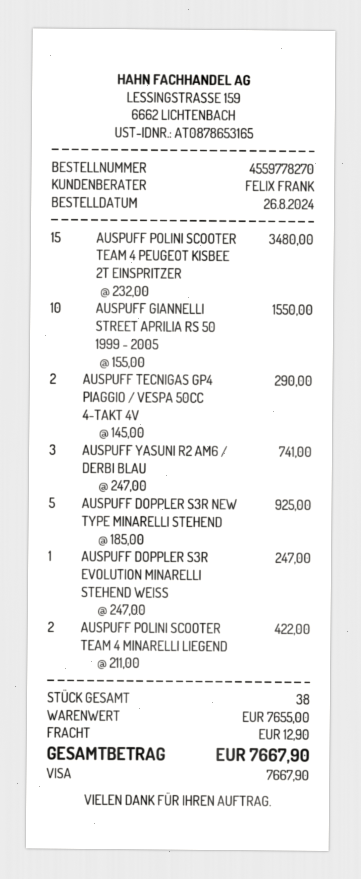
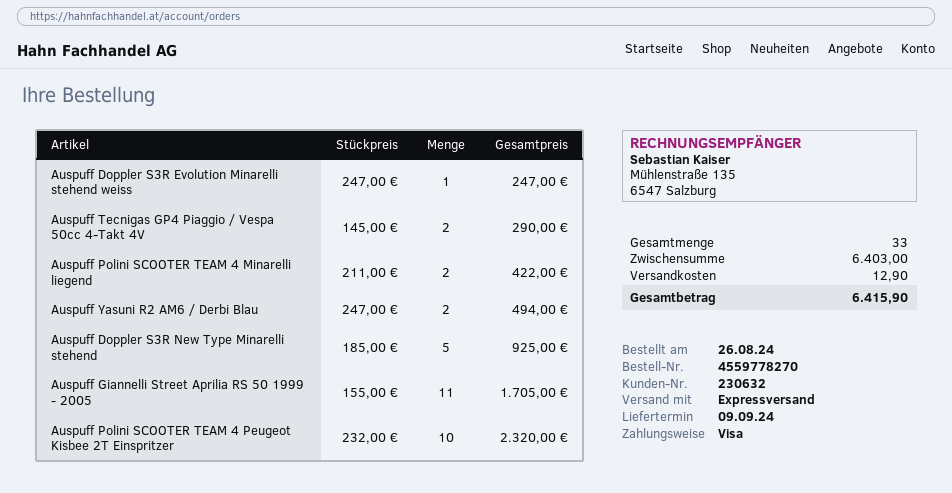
AUSPUFF POLINI SCOOTER TEAM 4 PEUGEOT KISBEE 2T EINSPRITZER: 15 x 232.00 = 3480.00 -> 10 x 232.00 = 2320.00
AUSPUFF GIANNELLI STREET APRILIA RS 50 1999 - 2005: 10 x 155.00 = 1550.00 -> 11 x 155.00 = 1705.00
AUSPUFF YASUNI R2 AM6 / DERBI BLAU: 3 x 247.00 = 741.00 -> 2 x 247.00 = 494.00
total quantity: 38 -> 33
subtotal: 7655.00 -> 6403.00
total: 7667.90 -> 6415.90

